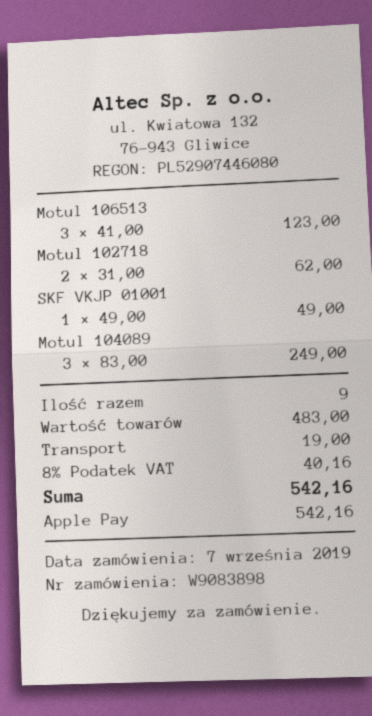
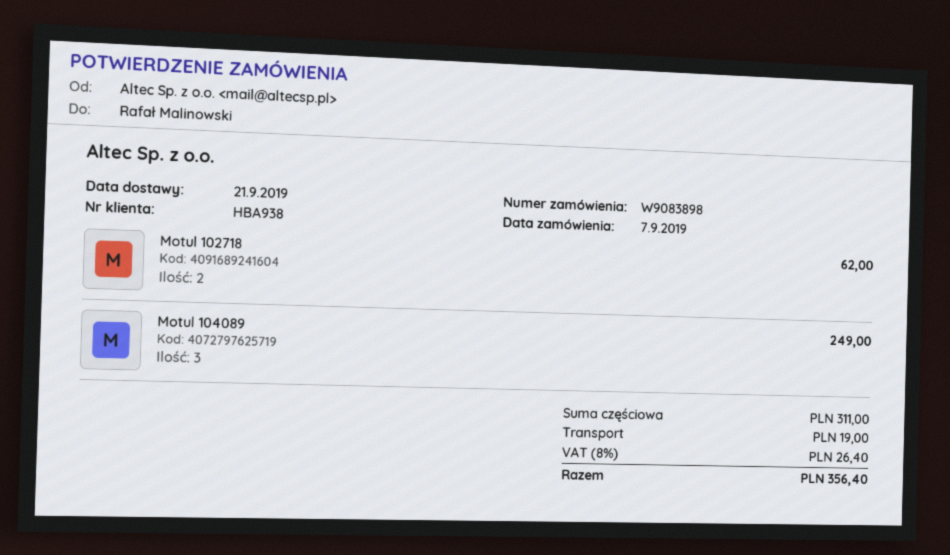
Motul 106513: 3 for 123.00 -> none
SKF VKJP 01001: 1 for 49.00 -> none
subtotal: 483.00 -> 311.00
tax: 8% = 40.16 -> 8% = 26.40
total: 542.16 -> 356.40

